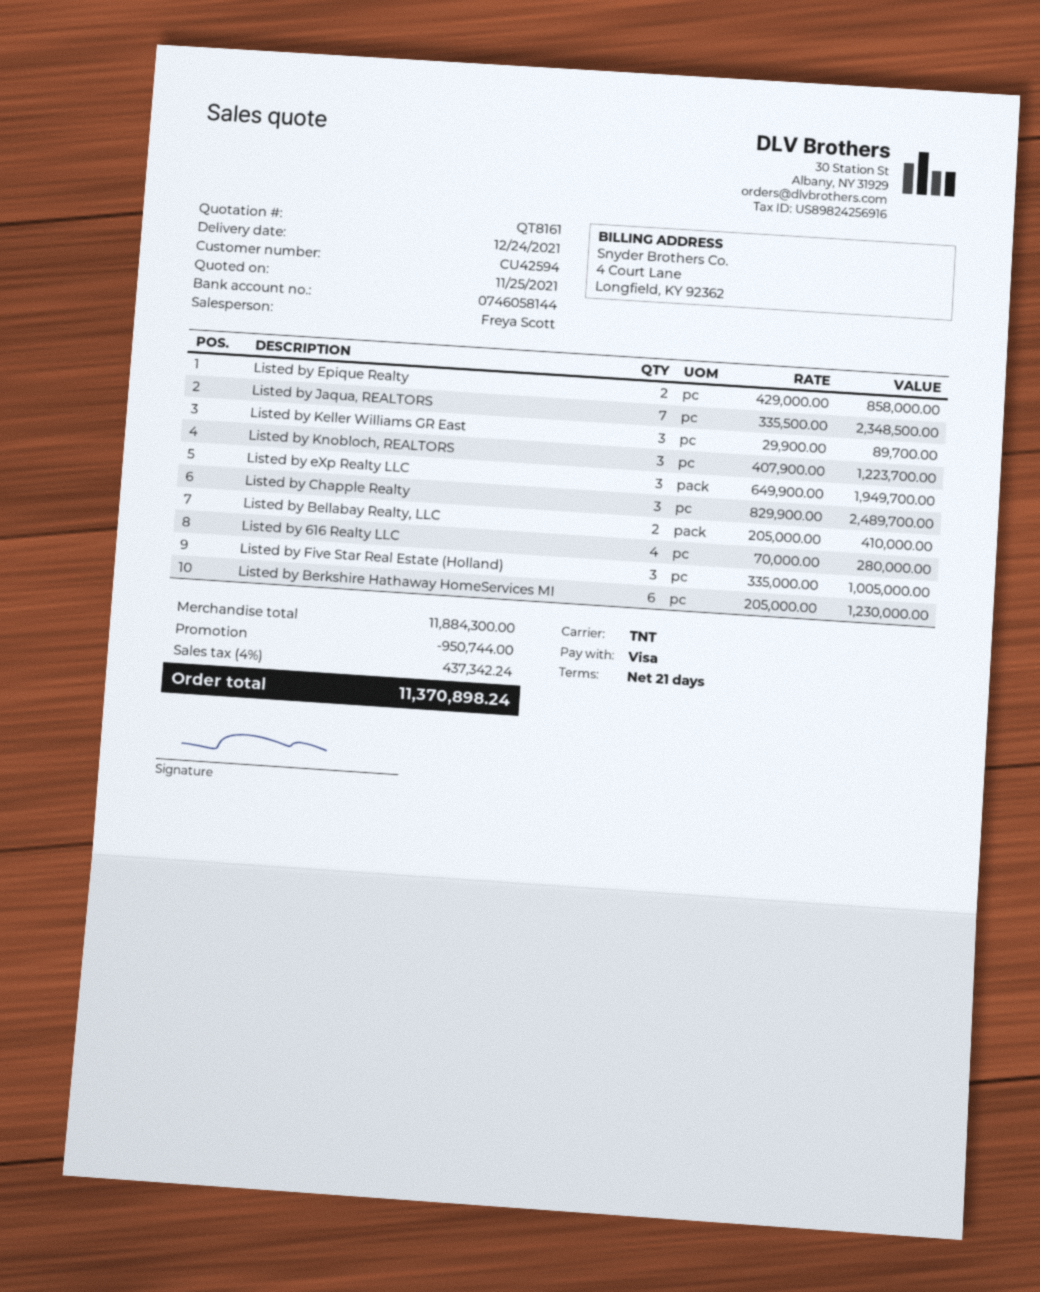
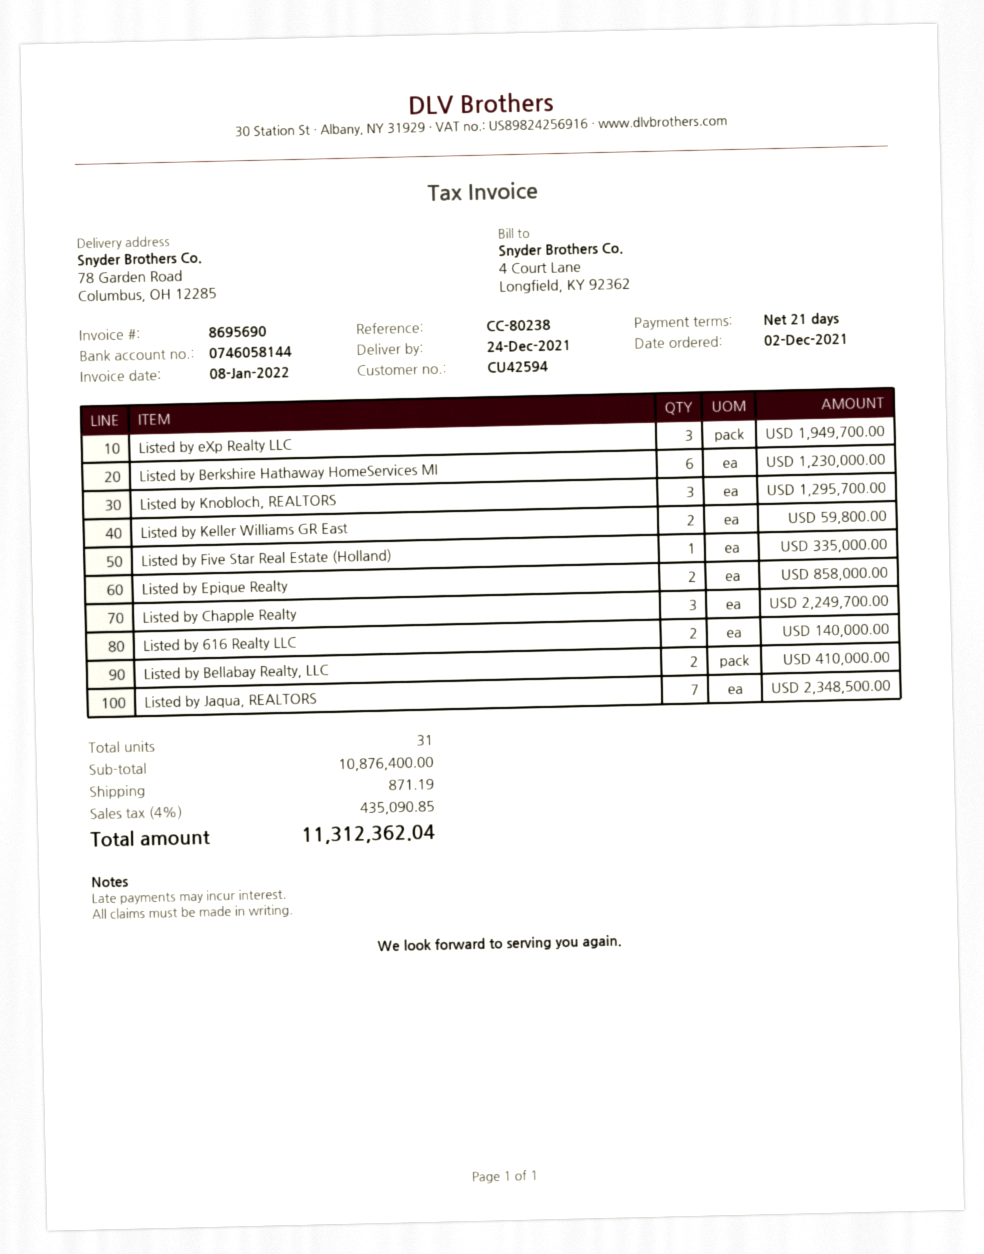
Listed by Keller Williams GR East: 3 for 89700.00 -> 2 for 59800.00
Listed by Knobloch, REALTORS: 3 for 1223700.00 -> 3 for 1295700.00
Listed by Chapple Realty: 3 for 2489700.00 -> 3 for 2249700.00
Listed by 616 Realty LLC: 4 for 280000.00 -> 2 for 140000.00
Listed by Five Star Real Estate (Holland): 3 for 1005000.00 -> 1 for 335000.00
subtotal: 11884300.00 -> 10876400.00
discount: 950744.00 -> none
shipping: none -> 871.19
tax: 4% = 437342.24 -> 4% = 435090.85
total: 11370898.24 -> 11312362.04

